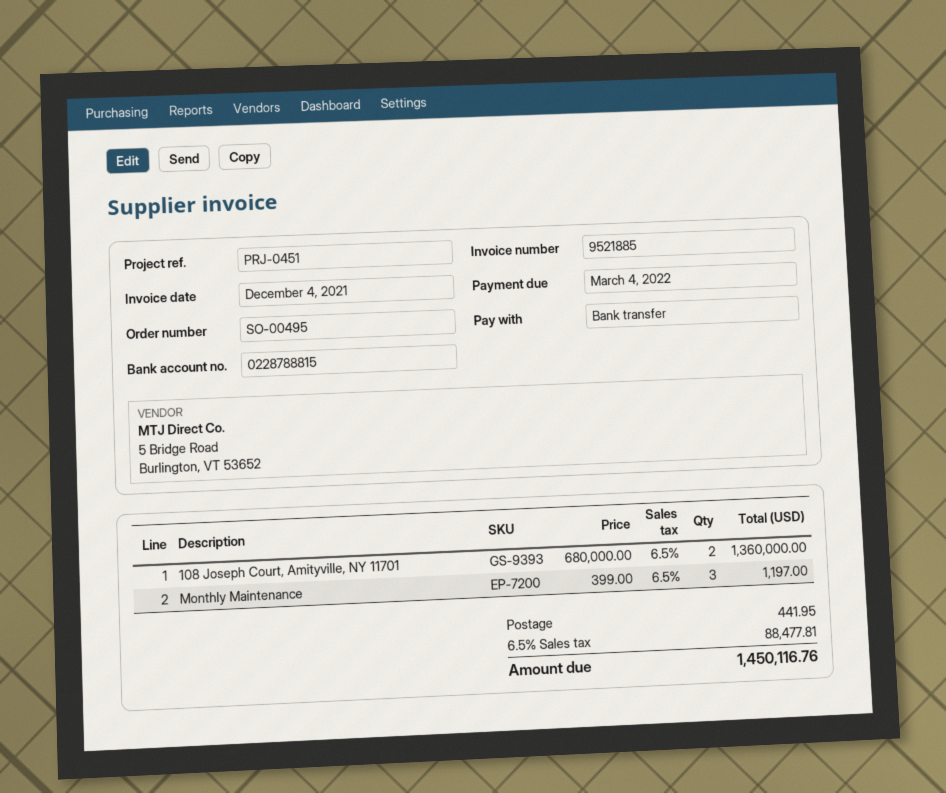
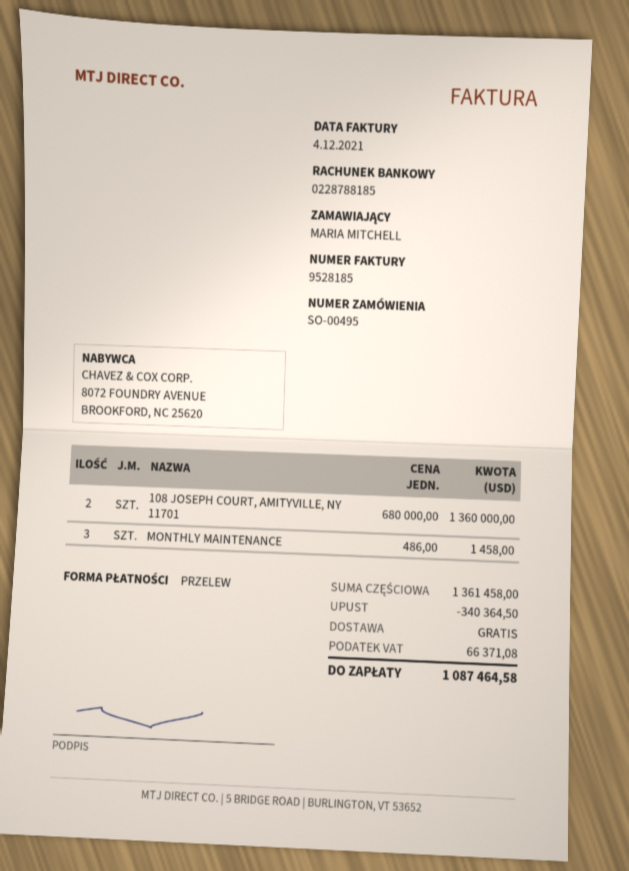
invoice number: 9521885 -> 9528185
bank account: 0228788815 -> 0228788185
Monthly Maintenance: 3 x 399.00 = 1197.00 -> 3 x 486.00 = 1458.00
discount: none -> 340364.50
shipping: 441.95 -> 0.00
tax: 88477.81 -> 66371.08
total: 1450116.76 -> 1087464.58

